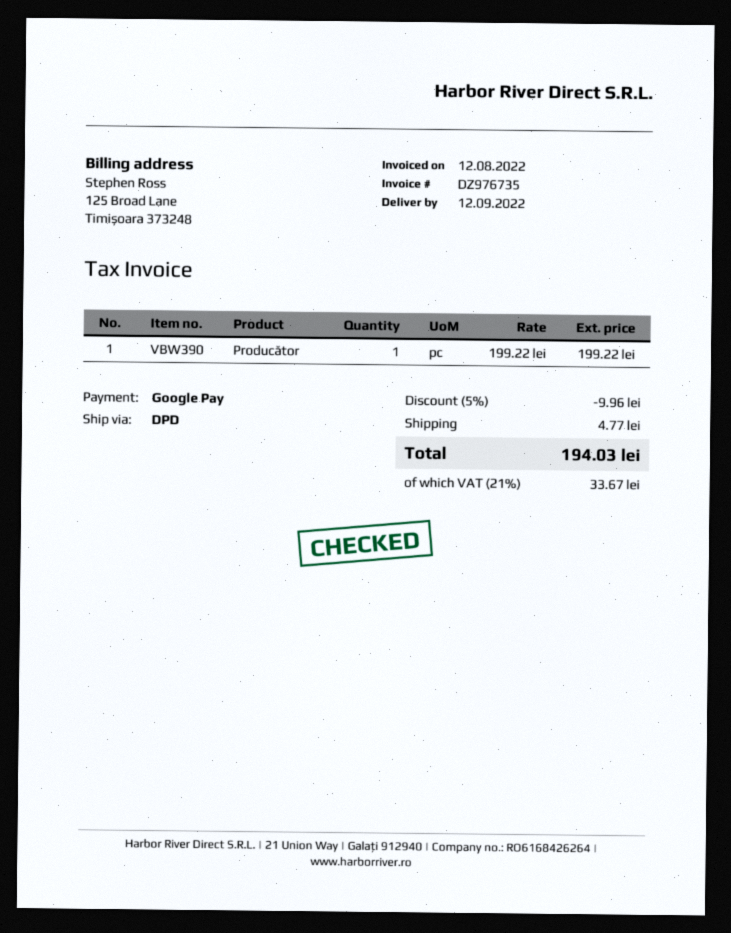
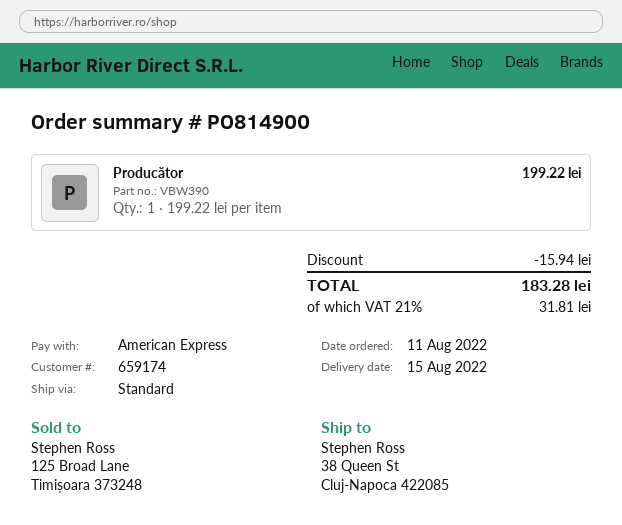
delivery date: 2022-09-12 -> 2022-08-15
payment method: Google Pay -> American Express
shipping method: DPD -> standard
discount: 9.96 -> 15.94
shipping: 4.77 -> none
tax: 21% = 33.67 -> 21% = 31.81
total: 194.03 -> 183.28

